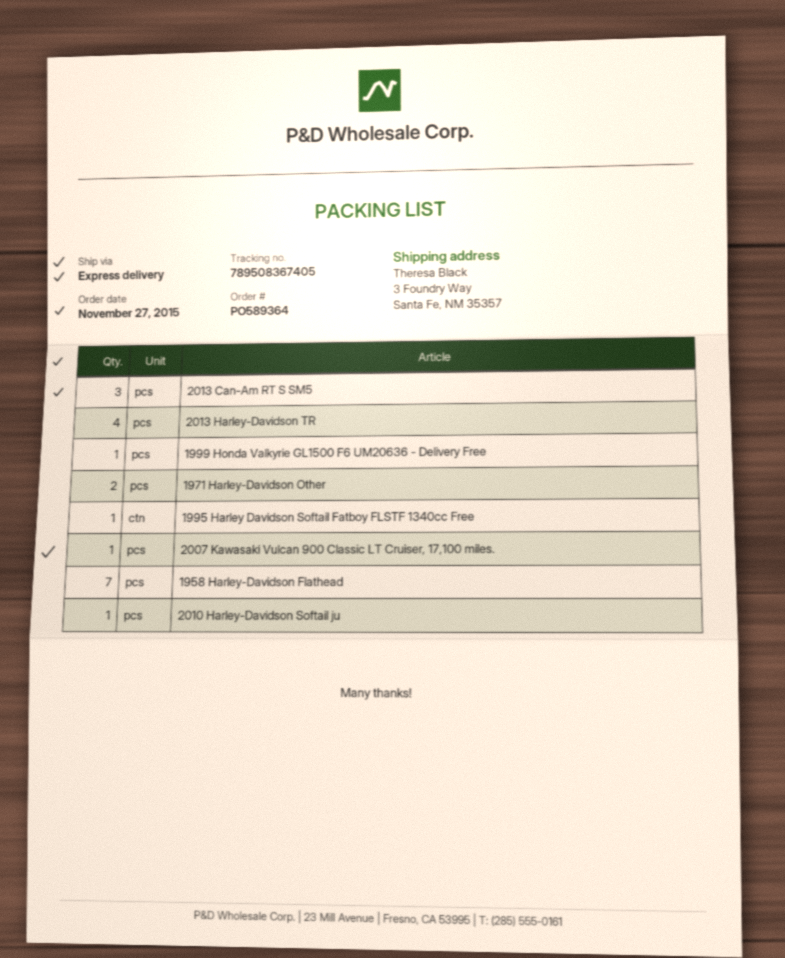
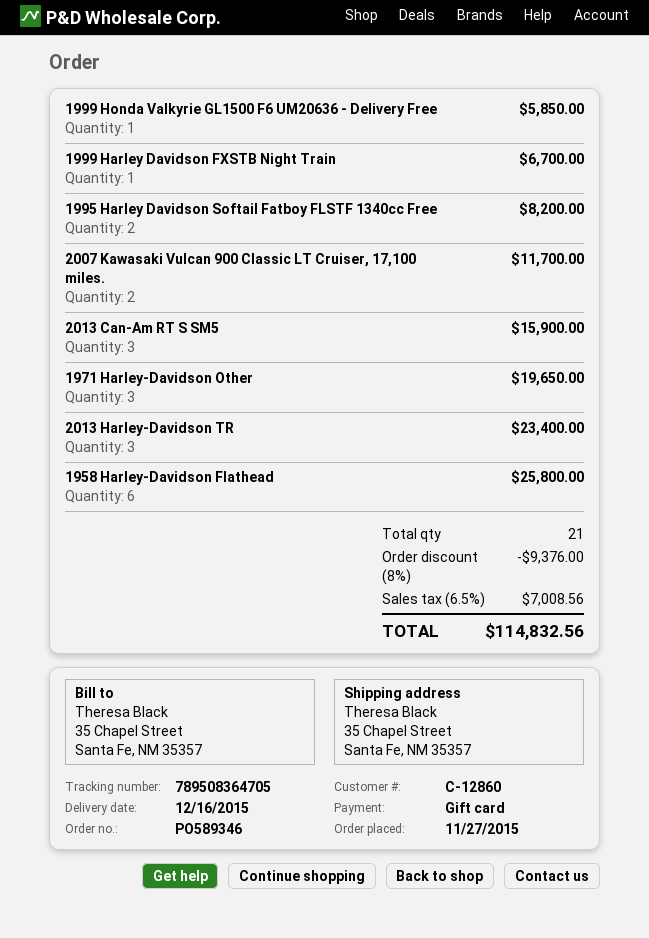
order number: PO589364 -> PO589346
tracking number: 789508367405 -> 789508364705
ship to: 3 Foundry Way, Santa Fe, NM 35357 -> 35 Chapel Street, Santa Fe, NM 35357
2013 Harley-Davidson TR: 4 -> 3
1971 Harley-Davidson Other: 2 -> 3
1995 Harley Davidson Softail Fatboy FLSTF 1340cc Free: 1 -> 2
2007 Kawasaki Vulcan 900 Classic LT Cruiser, 17,100 miles.: 1 -> 2
1958 Harley-Davidson Flathead: 7 -> 6
2010 Harley-Davidson Softail ju: 1 -> none
1999 Harley Davidson FXSTB Night Train: none -> 1

